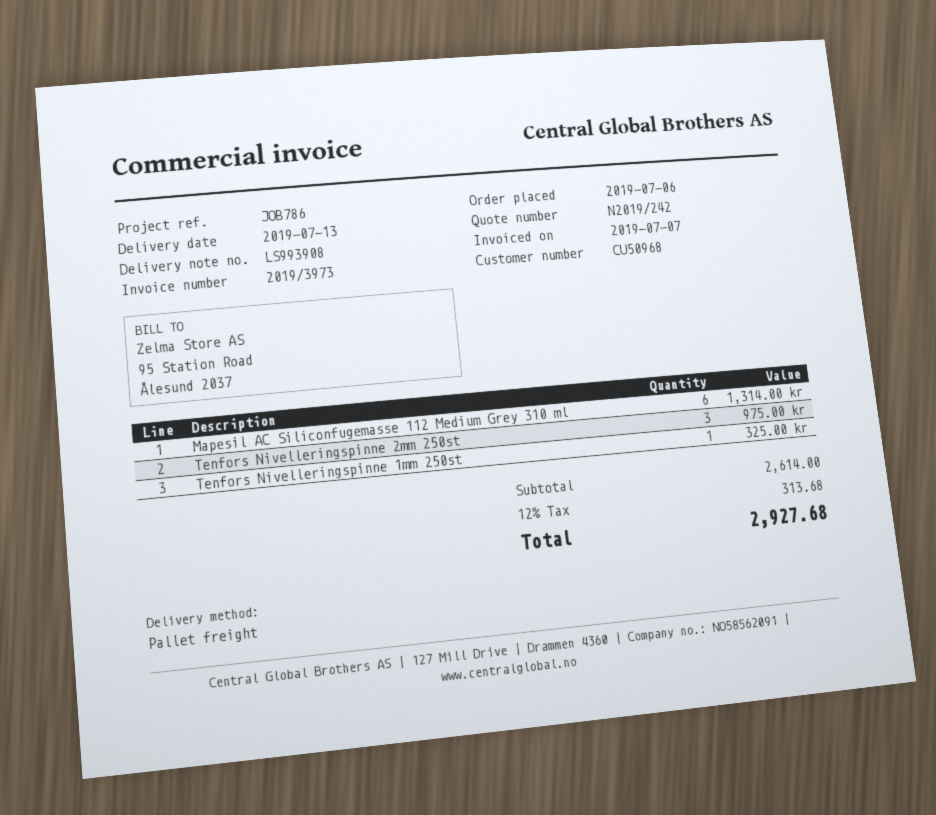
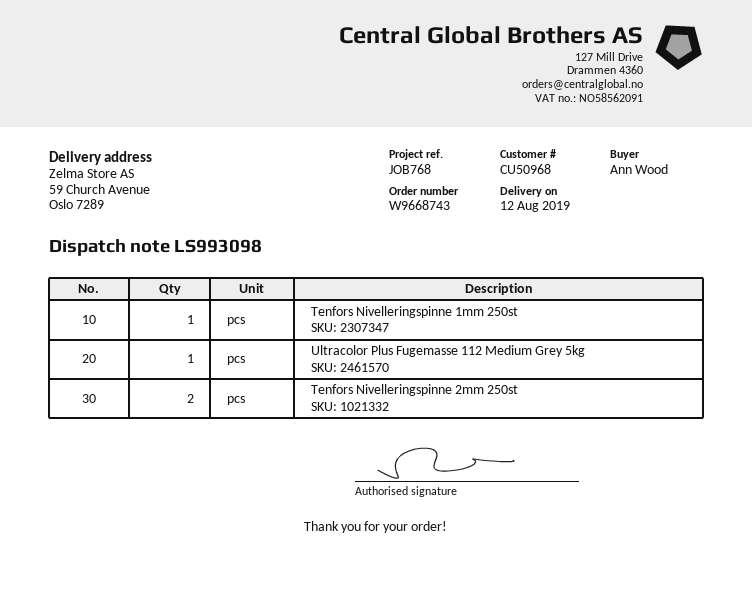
delivery note number: LS993908 -> LS993098
delivery date: 2019-07-13 -> 2019-08-12
reference: JOB786 -> JOB768
Mapesil AC Siliconfugemasse 112 Medium Grey 310 ml: 6 -> none
Tenfors Nivelleringspinne 2mm 250st: 3 -> 2
Ultracolor Plus Fugemasse 112 Medium Grey 5kg: none -> 1

